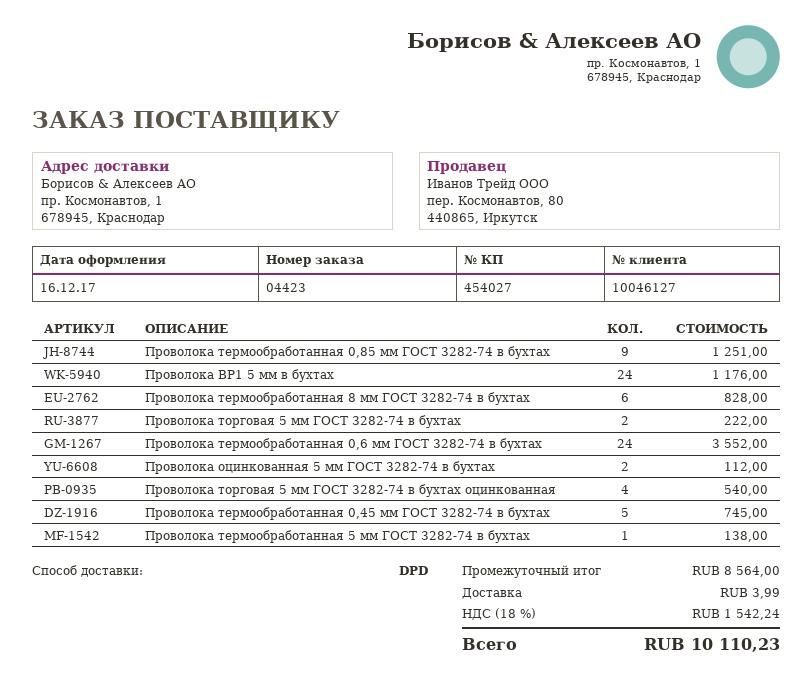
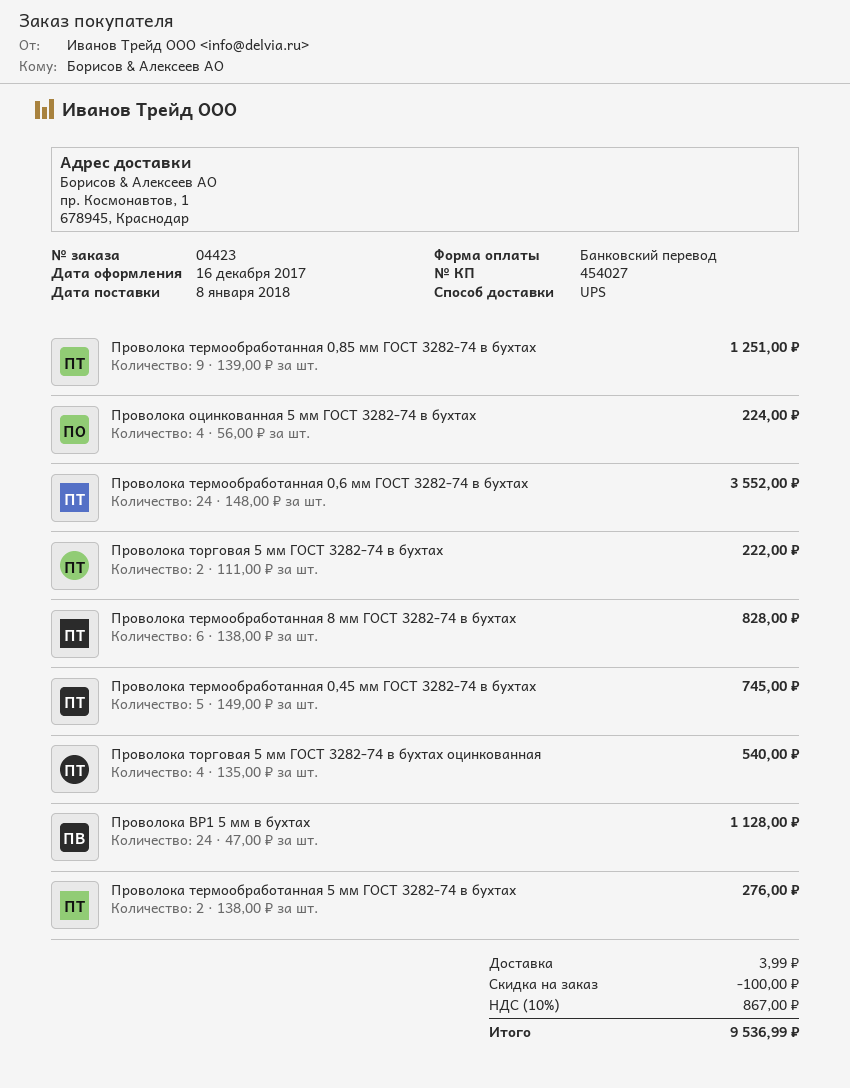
shipping method: DPD -> UPS
Проволока ВР1 5 мм в бухтах: 24 for 1176.00 -> 24 for 1128.00
Проволока оцинкованная 5 мм ГОСТ 3282-74 в бухтах: 2 for 112.00 -> 4 for 224.00
Проволока термообработанная 5 мм ГОСТ 3282-74 в бухтах: 1 for 138.00 -> 2 for 276.00
discount: none -> 100.00
tax: 18% = 1542.24 -> 10% = 867.00
total: 10110.23 -> 9536.99

